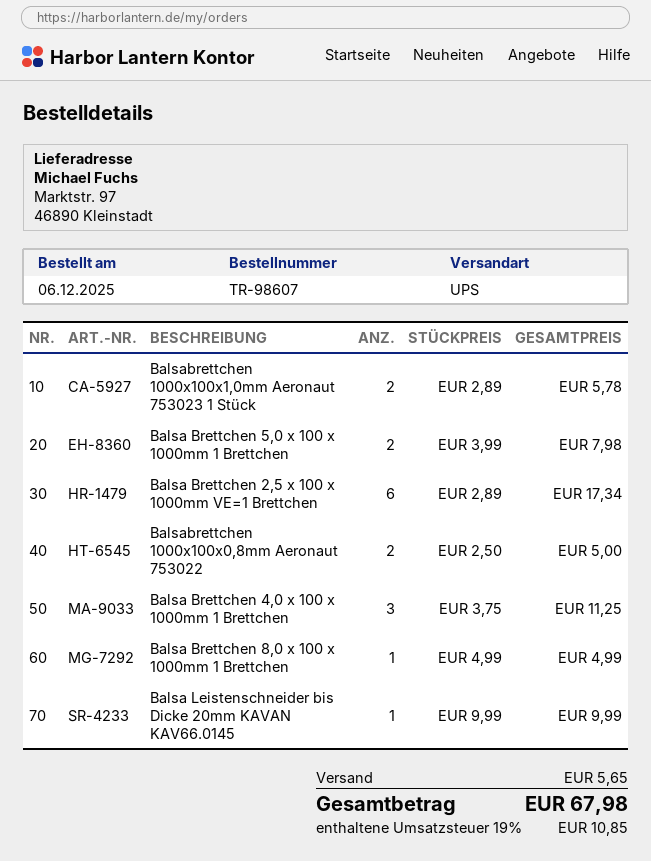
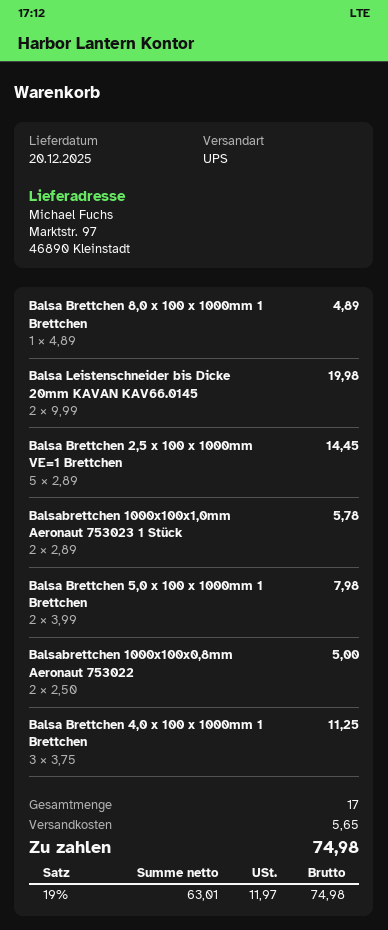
Balsa Brettchen 2,5 x 100 x 1000mm VE=1 Brettchen: 6 x 2.89 = 17.34 -> 5 x 2.89 = 14.45
Balsa Brettchen 8,0 x 100 x 1000mm 1 Brettchen: 1 x 4.99 = 4.99 -> 1 x 4.89 = 4.89
Balsa Leistenschneider bis Dicke 20mm KAVAN KAV66.0145: 1 x 9.99 = 9.99 -> 2 x 9.99 = 19.98
tax: 19% = 10.85 -> 19% = 11.97
total: 67.98 -> 74.98

